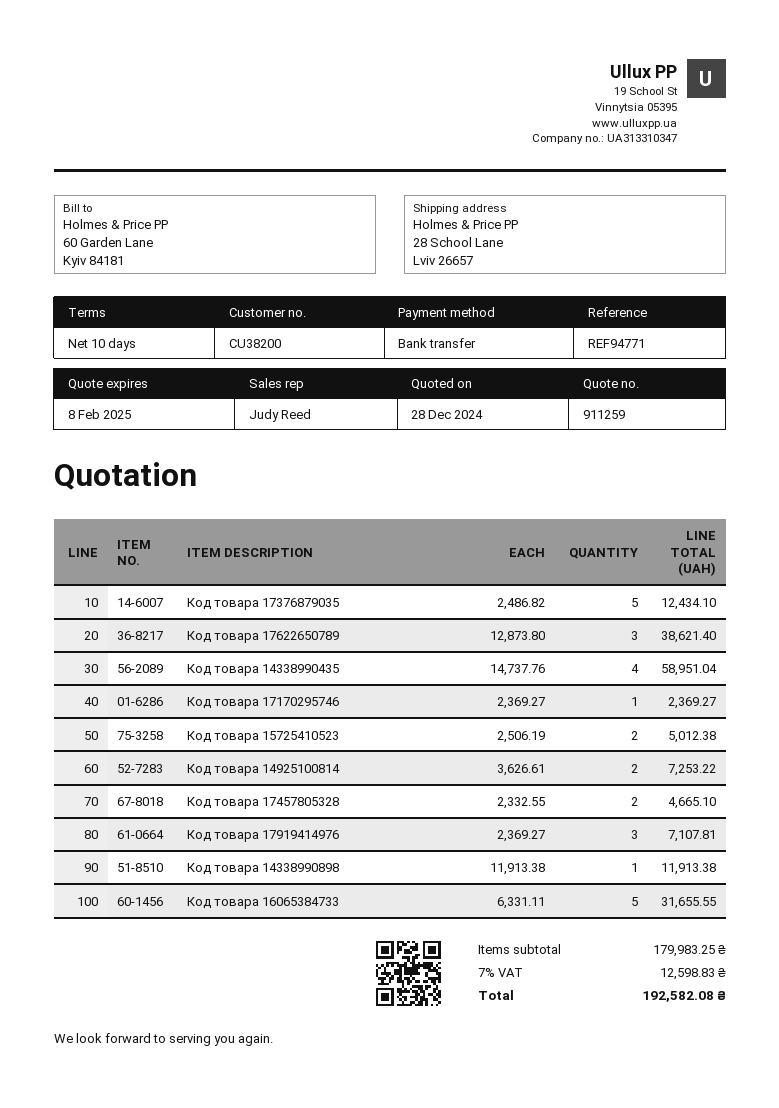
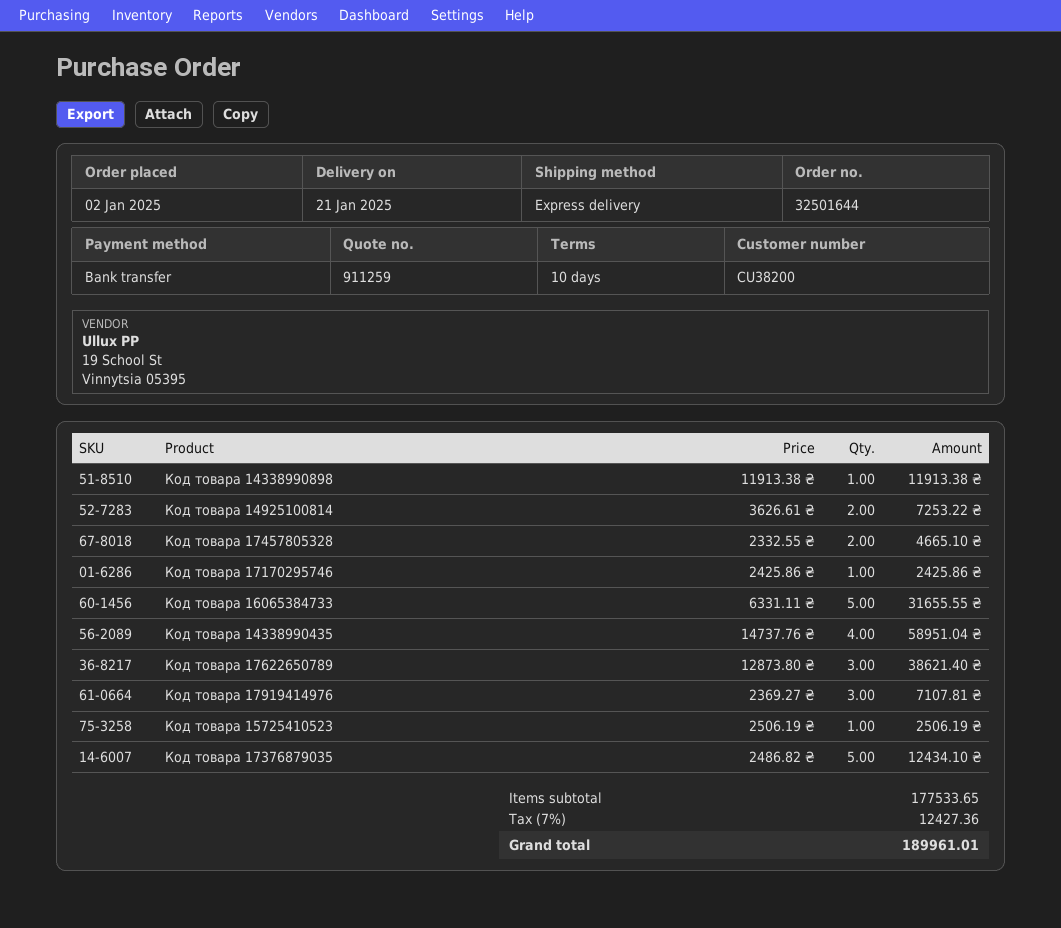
Код товара 17170295746: 1 x 2369.27 = 2369.27 -> 1 x 2425.86 = 2425.86
Код товара 15725410523: 2 x 2506.19 = 5012.38 -> 1 x 2506.19 = 2506.19
subtotal: 179983.25 -> 177533.65
tax: 7% = 12598.83 -> 7% = 12427.36
total: 192582.08 -> 189961.01

